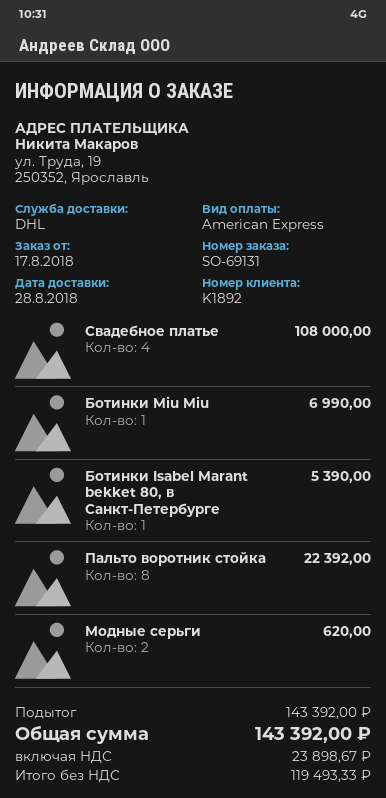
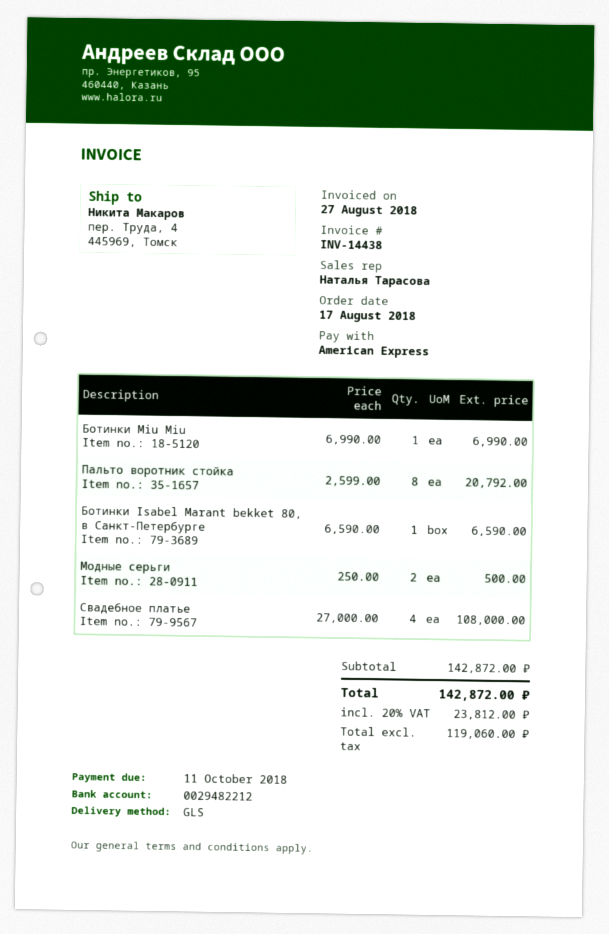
shipping method: DHL -> GLS
Ботинки Isabel Marant bekket 80, в Санкт-Петербурге: 1 for 5390.00 -> 1 for 6590.00
Пальто воротник стойка: 8 for 22392.00 -> 8 for 20792.00
Модные серьги: 2 for 620.00 -> 2 for 500.00
subtotal: 143392.00 -> 142872.00
net: 119493.33 -> 119060.00
tax: 23898.67 -> 23812.00
total: 143392.00 -> 142872.00

